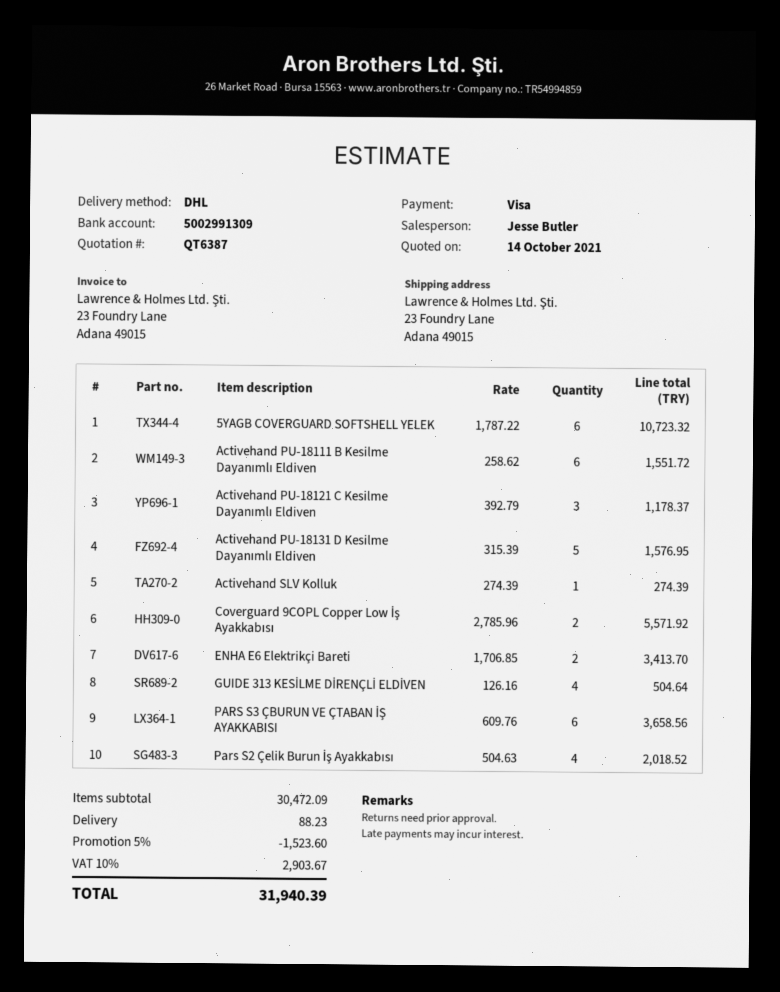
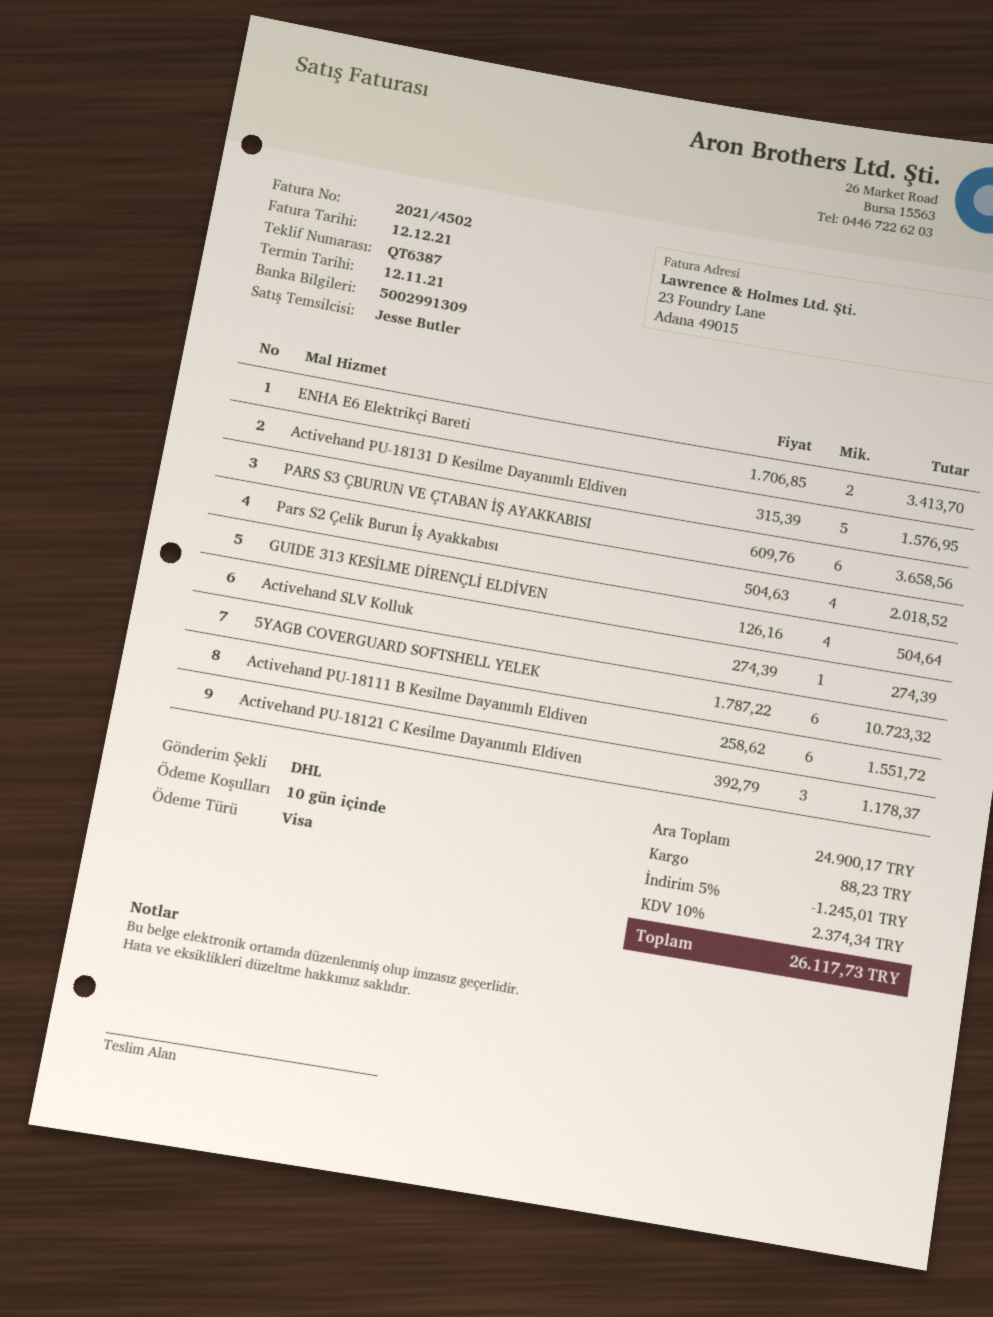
Coverguard 9COPL Copper Low İş Ayakkabısı: 2 x 2785.96 = 5571.92 -> none
subtotal: 30472.09 -> 24900.17
discount: 5% = 1523.60 -> 5% = 1245.01
tax: 10% = 2903.67 -> 10% = 2374.34
total: 31940.39 -> 26117.73

